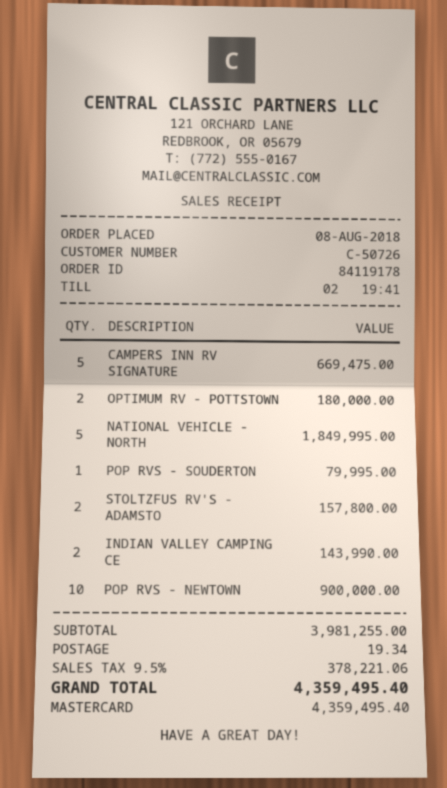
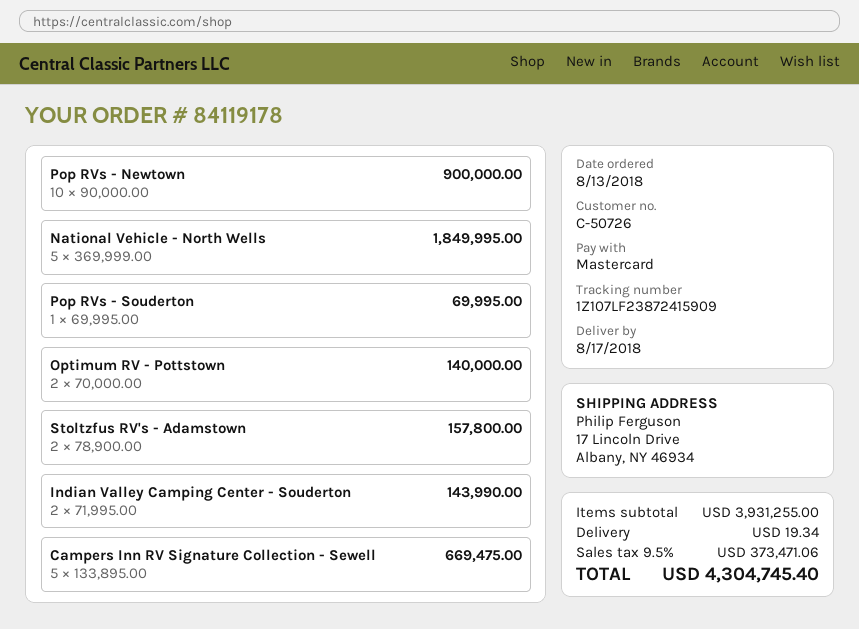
order date: 2018-08-08 -> 2018-08-13
OPTIMUM RV - POTTSTOWN: 2 for 180000.00 -> 2 for 140000.00
POP RVS - SOUDERTON: 1 for 79995.00 -> 1 for 69995.00
subtotal: 3981255.00 -> 3931255.00
tax: 9.5% = 378221.06 -> 9.5% = 373471.06
total: 4359495.40 -> 4304745.40

